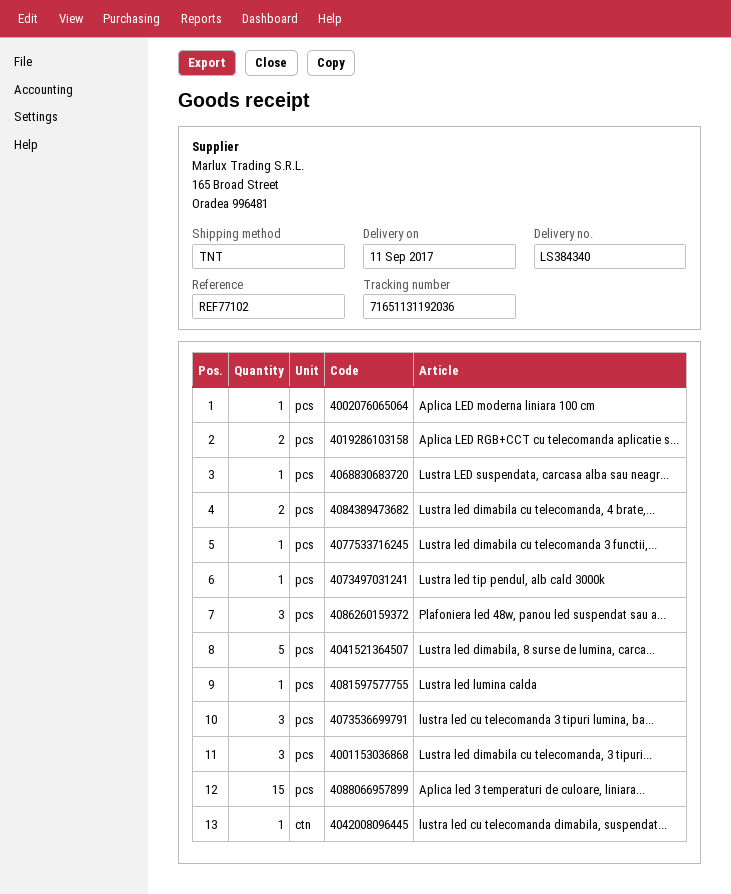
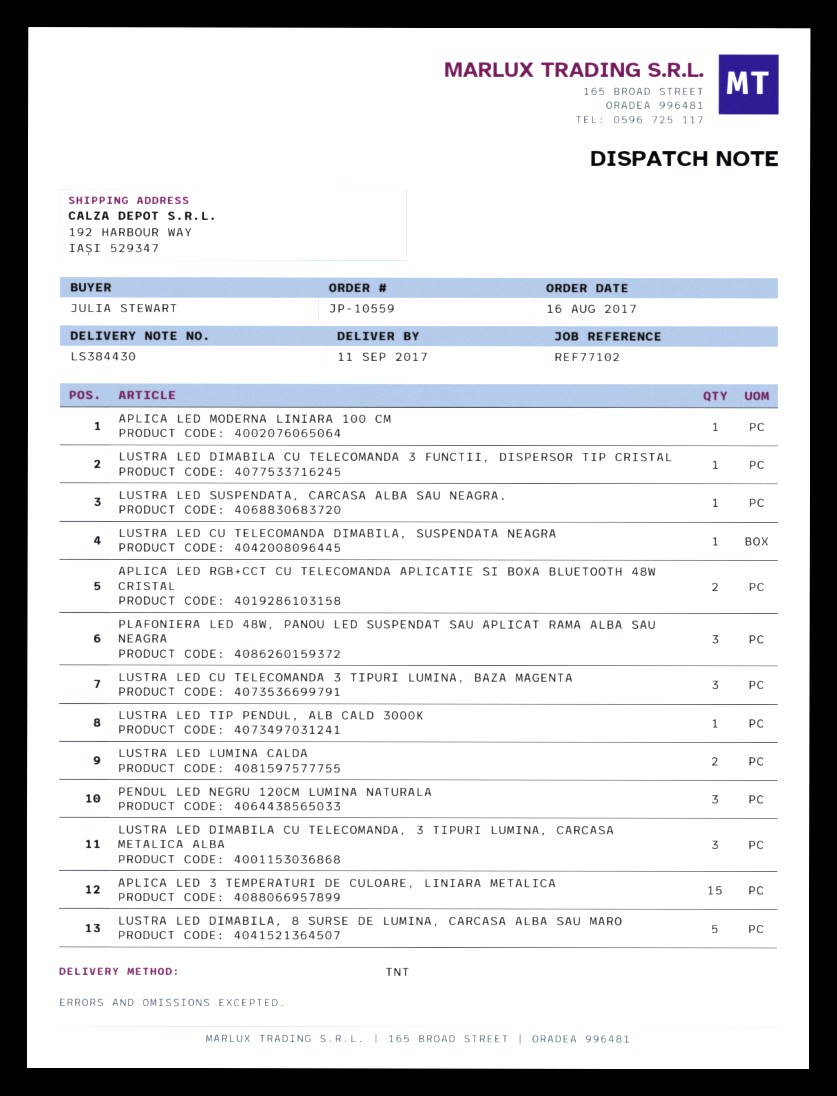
delivery note number: LS384340 -> LS384430
Lustra led dimabila cu telecomanda, 4 brate,...: 2 -> none
Lustra led lumina calda: 1 -> 2
PENDUL LED NEGRU 120CM LUMINA NATURALA: none -> 3

